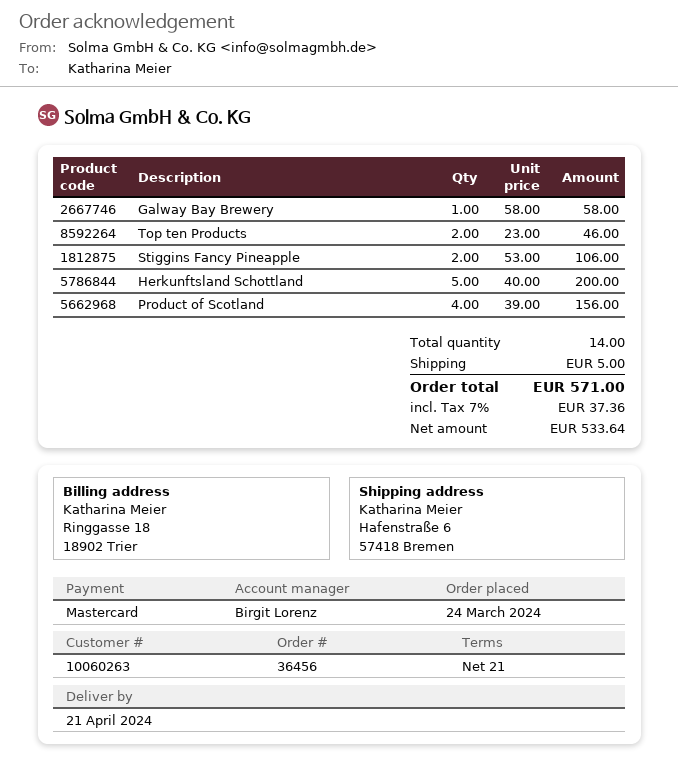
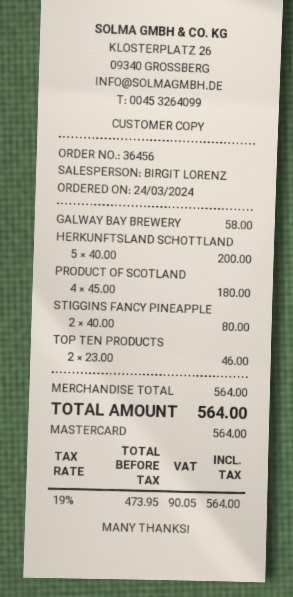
Stiggins Fancy Pineapple: 2 x 53.00 = 106.00 -> 2 x 40.00 = 80.00
Product of Scotland: 4 x 39.00 = 156.00 -> 4 x 45.00 = 180.00
shipping: 5.00 -> none
net: 533.64 -> 473.95
tax: 7% = 37.36 -> 19% = 90.05
total: 571.00 -> 564.00

